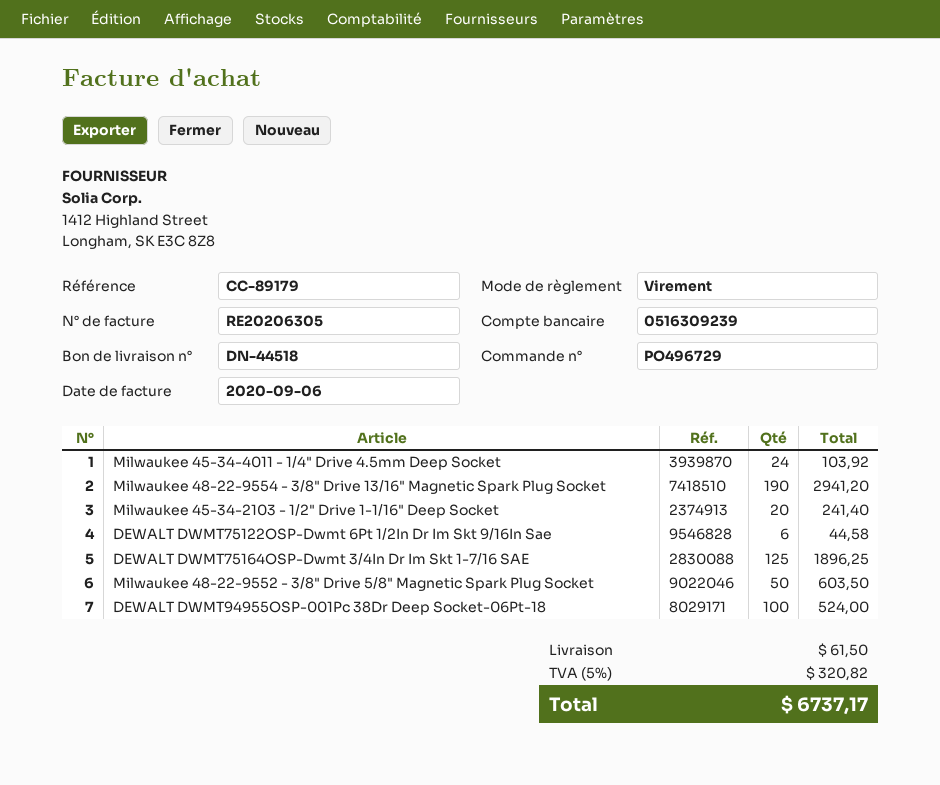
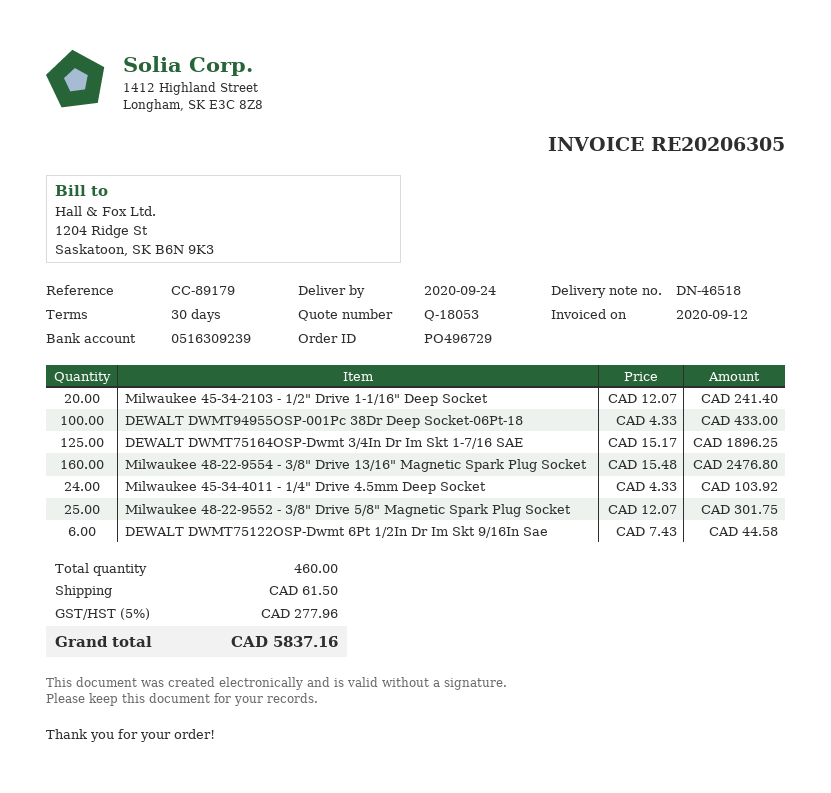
delivery note number: DN-44518 -> DN-46518
invoice date: 2020-09-06 -> 2020-09-12
Milwaukee 48-22-9554 - 3/8" Drive 13/16" Magnetic Spark Plug Socket: 190 for 2941.20 -> 160 for 2476.80
Milwaukee 48-22-9552 - 3/8" Drive 5/8" Magnetic Spark Plug Socket: 50 for 603.50 -> 25 for 301.75
DEWALT DWMT94955OSP-001Pc 38Dr Deep Socket-06Pt-18: 100 for 524.00 -> 100 for 433.00
tax: 5% = 320.82 -> 5% = 277.96
total: 6737.17 -> 5837.16

